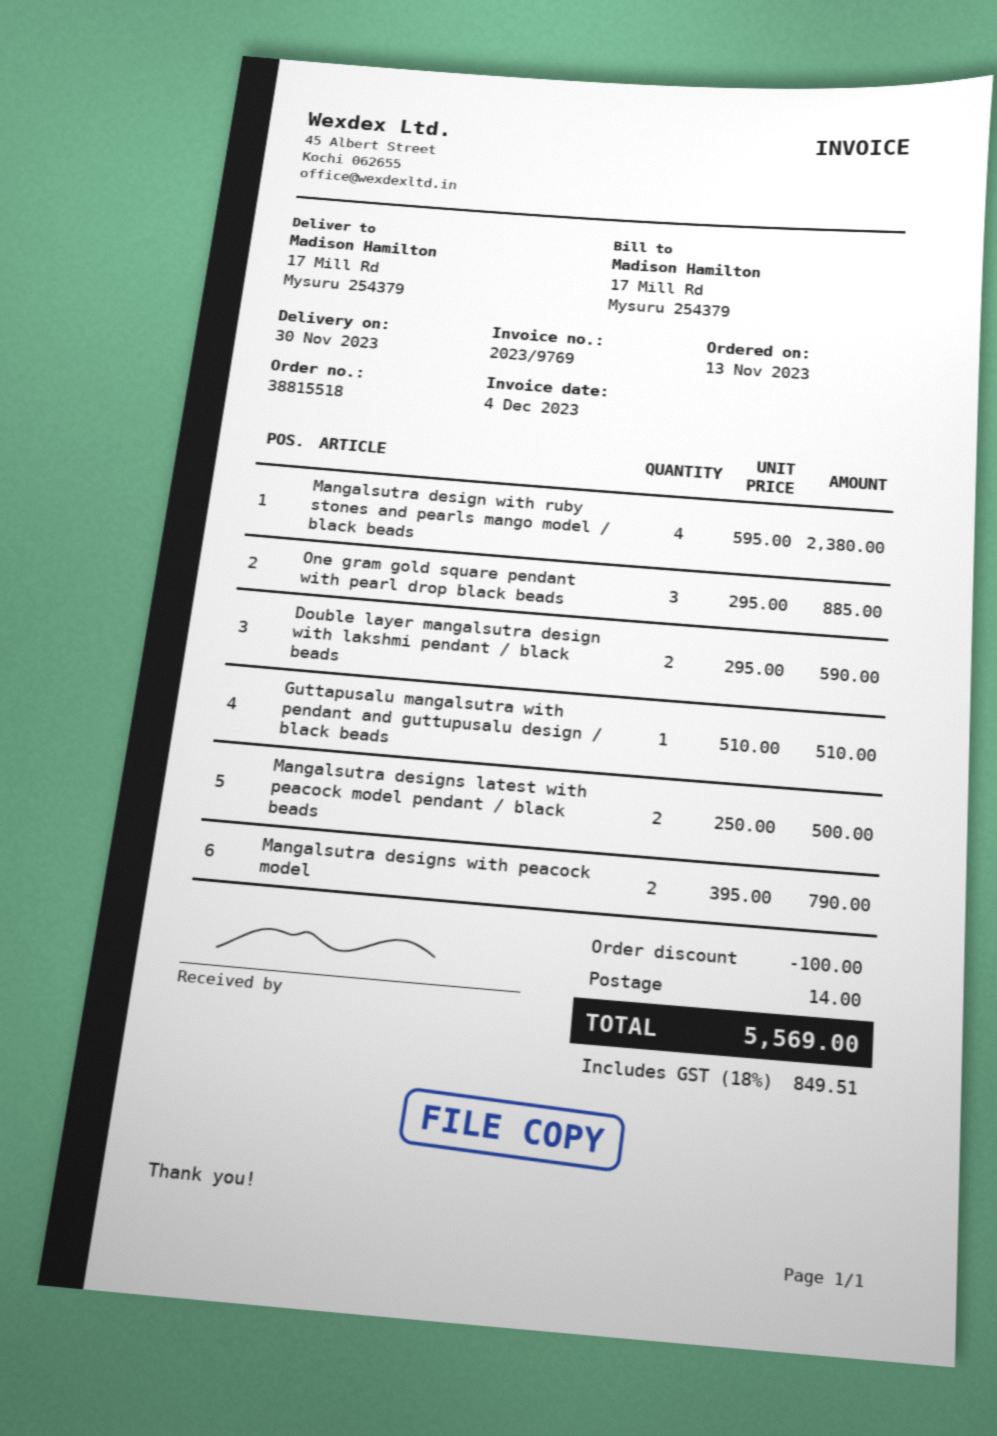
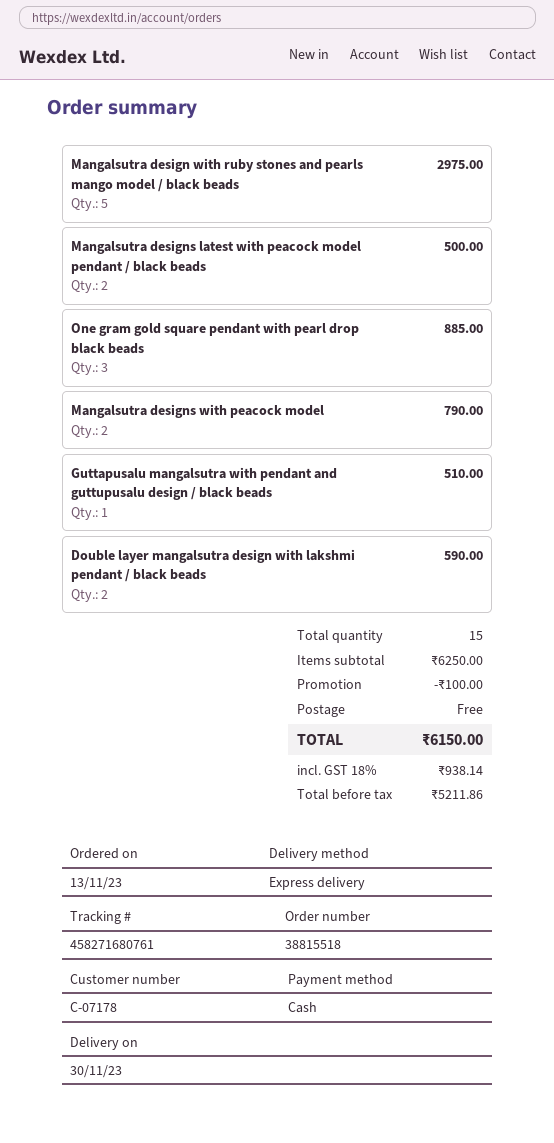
Mangalsutra design with ruby stones and pearls mango model / black beads: 4 for 2380.00 -> 5 for 2975.00
shipping: 14.00 -> 0.00
tax: 18% = 849.51 -> 18% = 938.14
total: 5569.00 -> 6150.00

